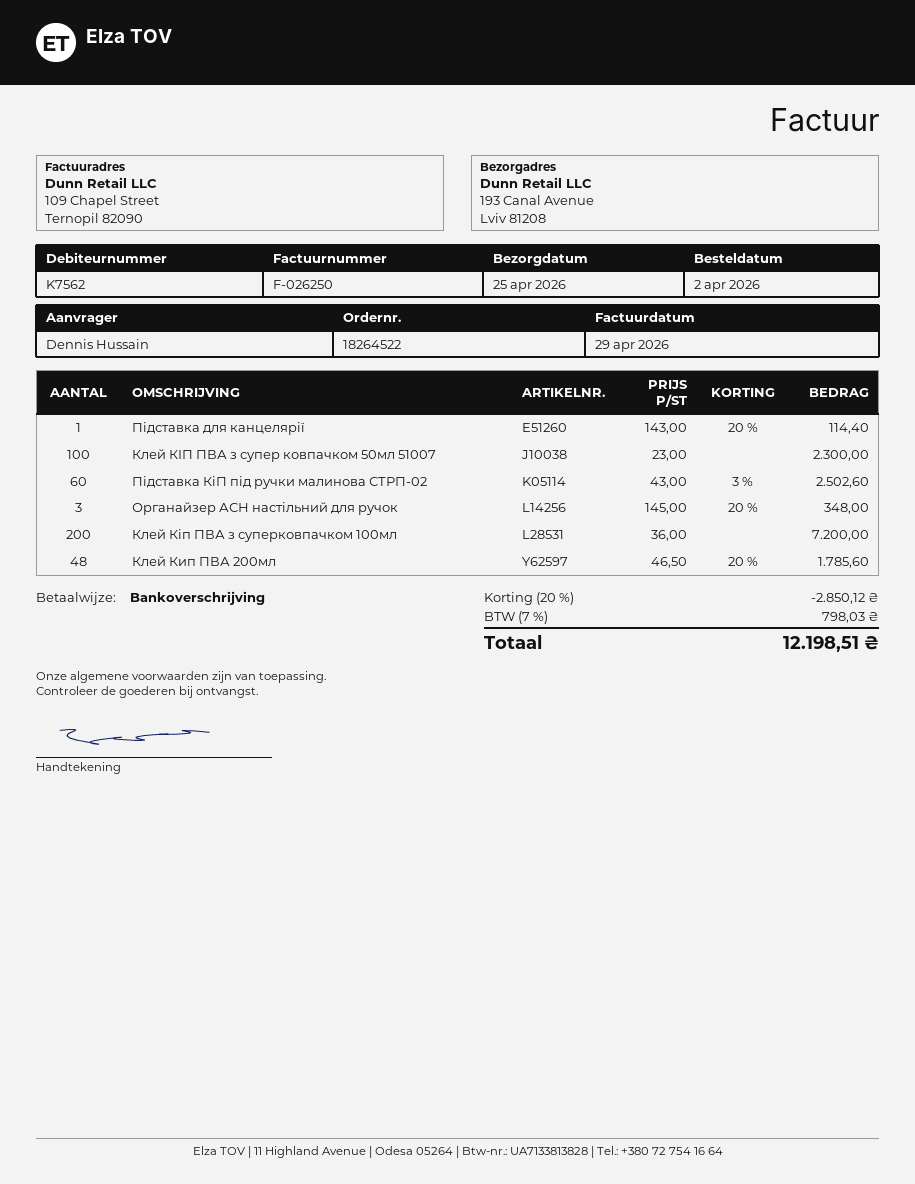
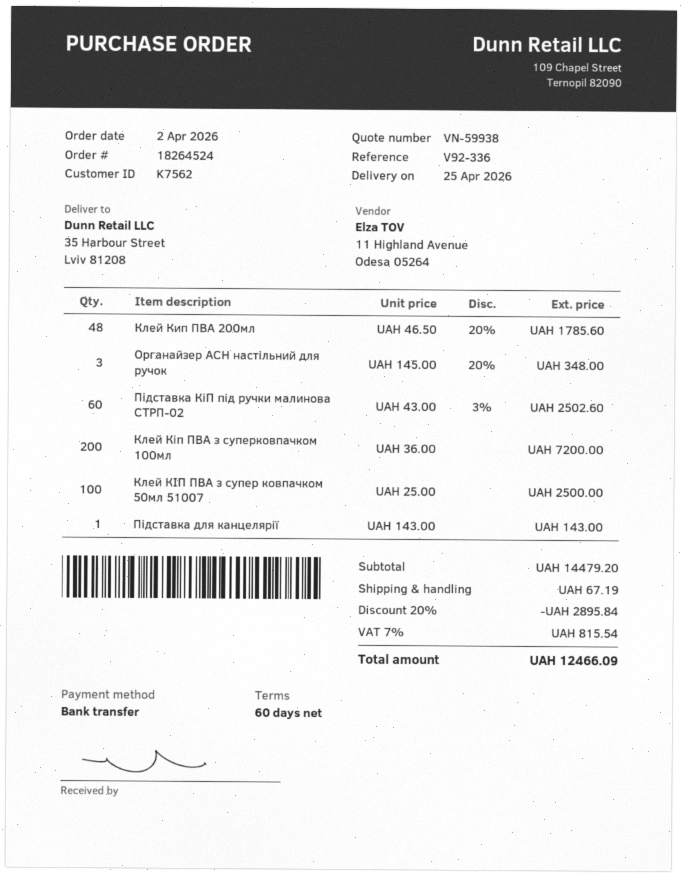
order number: 18264522 -> 18264524
ship to: 193 Canal Avenue, Lviv 81208 -> 35 Harbour Street, Lviv 81208
Підставка для канцелярії: 1 x 143.00 - 20% = 114.40 -> 1 x 143.00 = 143.00
Клей КІП ПВА з супер ковпачком 50мл 51007: 100 x 23.00 = 2300.00 -> 100 x 25.00 = 2500.00
discount: 20% = 2850.12 -> 20% = 2895.84
shipping: none -> 67.19
tax: 7% = 798.03 -> 7% = 815.54
total: 12198.51 -> 12466.09

